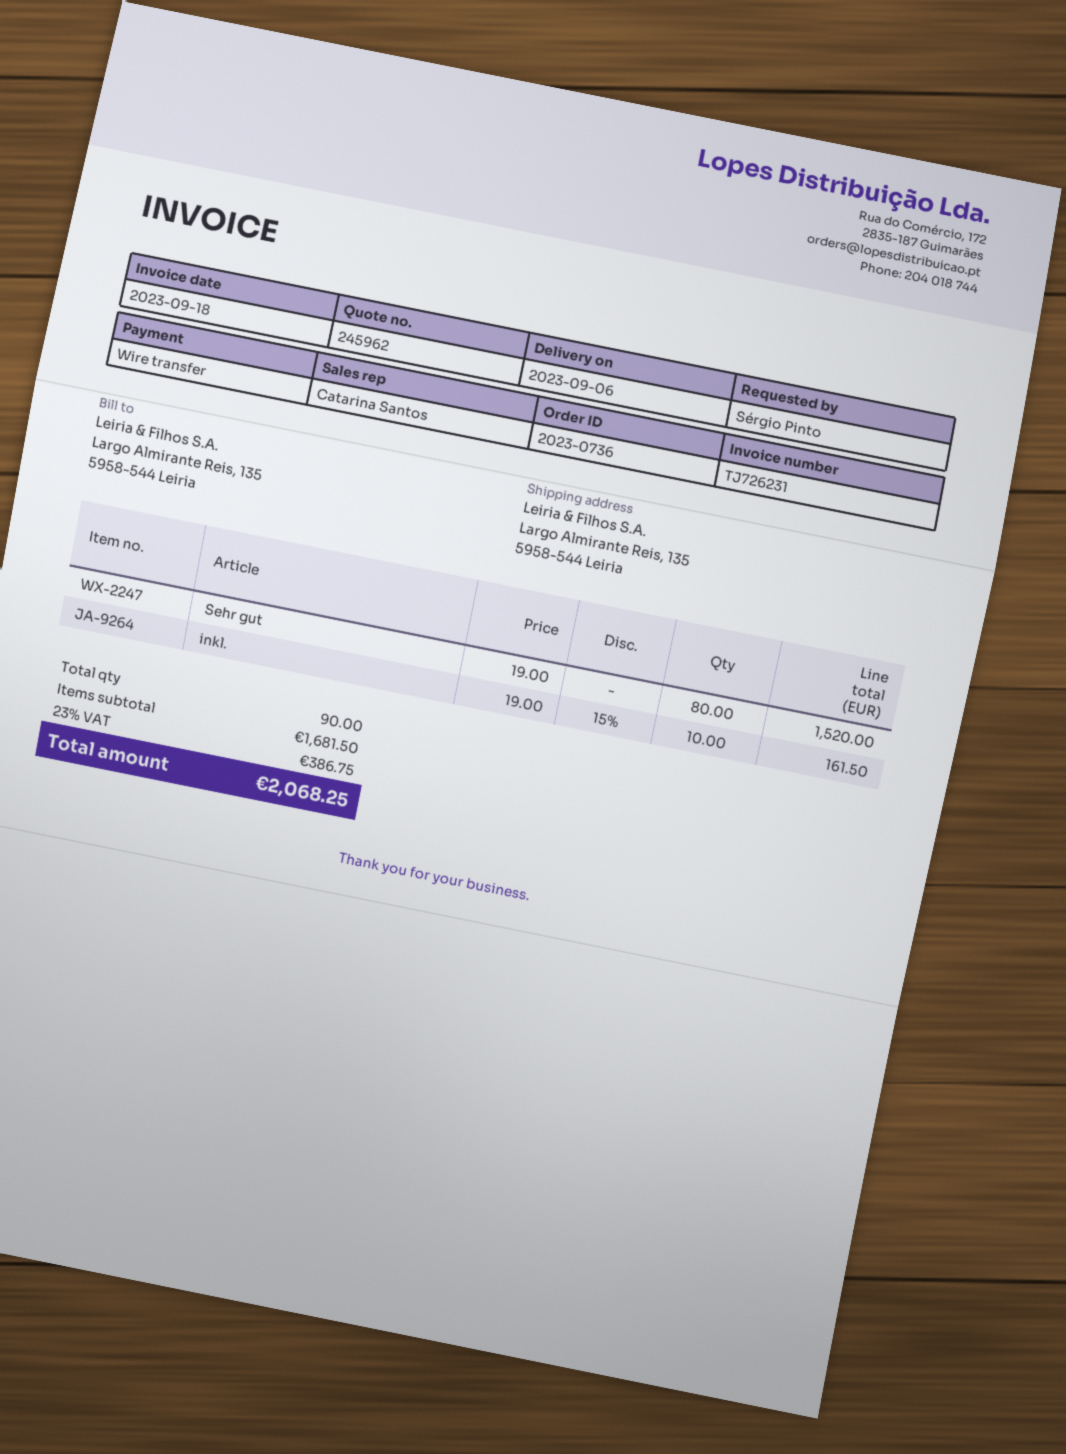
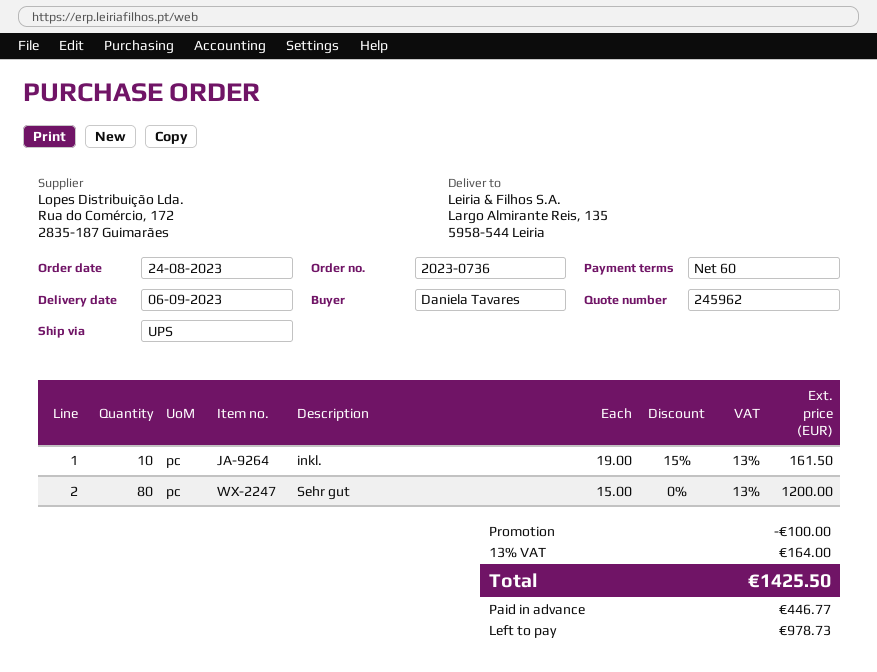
ordered by: Sérgio Pinto -> Daniela Tavares
Sehr gut: 80 x 19.00 = 1520.00 -> 80 x 15.00 = 1200.00
discount: none -> 100.00
tax: 23% = 386.75 -> 13% = 164.00
total: 2068.25 -> 1425.50

